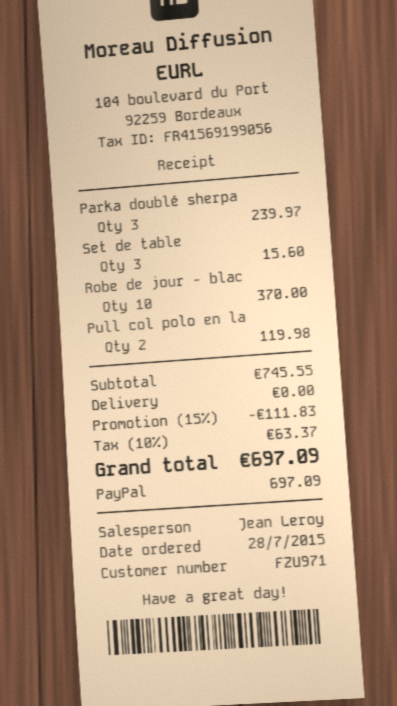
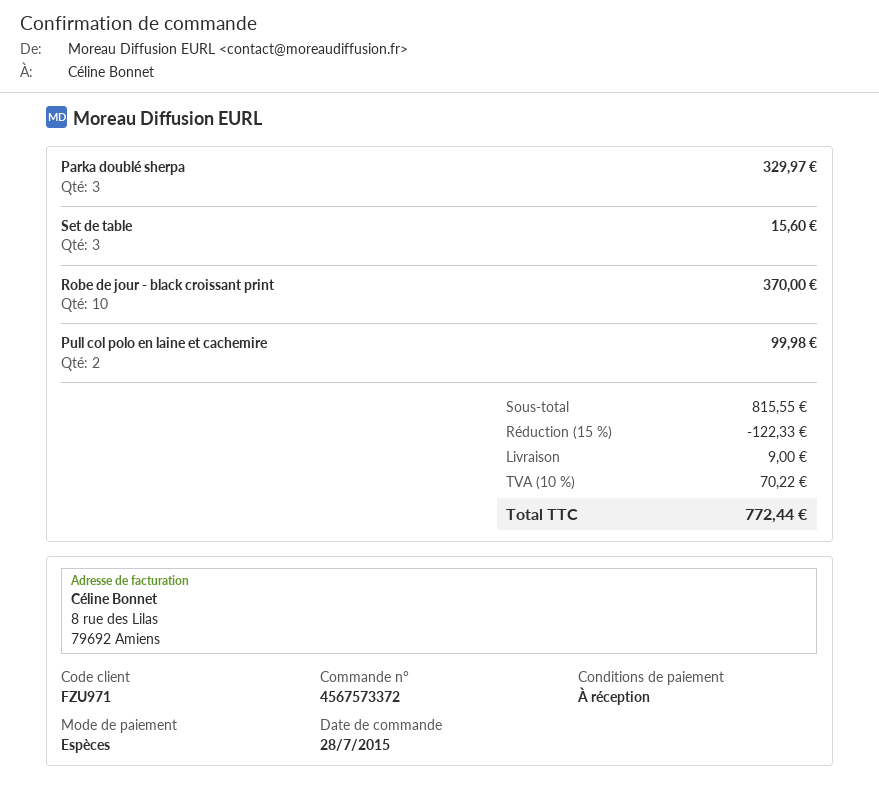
payment method: PayPal -> cash
Parka doublé sherpa: 3 for 239.97 -> 3 for 329.97
Pull col polo en la: 2 for 119.98 -> 2 for 99.98
subtotal: 745.55 -> 815.55
discount: 15% = 111.83 -> 15% = 122.33
shipping: 0.00 -> 9.00
tax: 10% = 63.37 -> 10% = 70.22
total: 697.09 -> 772.44

